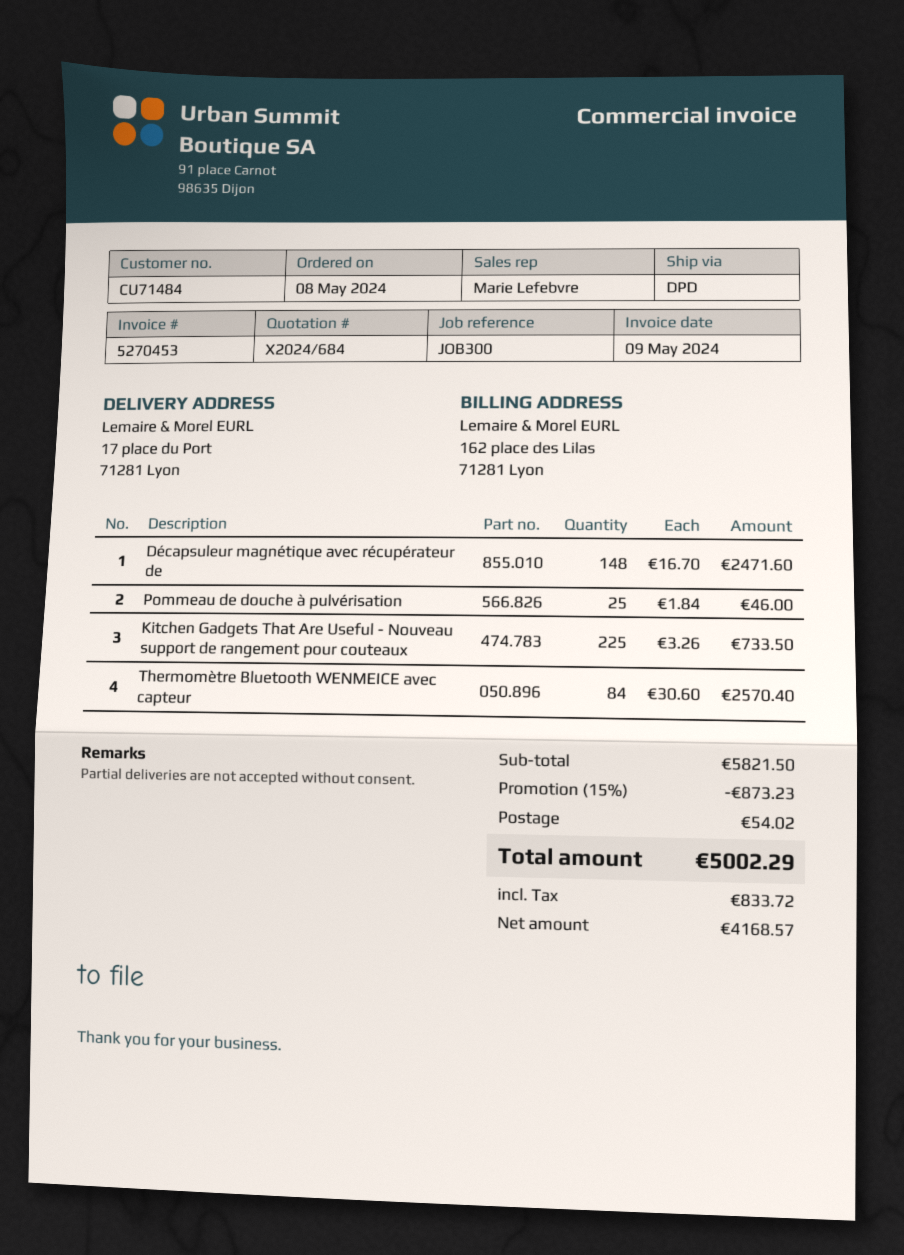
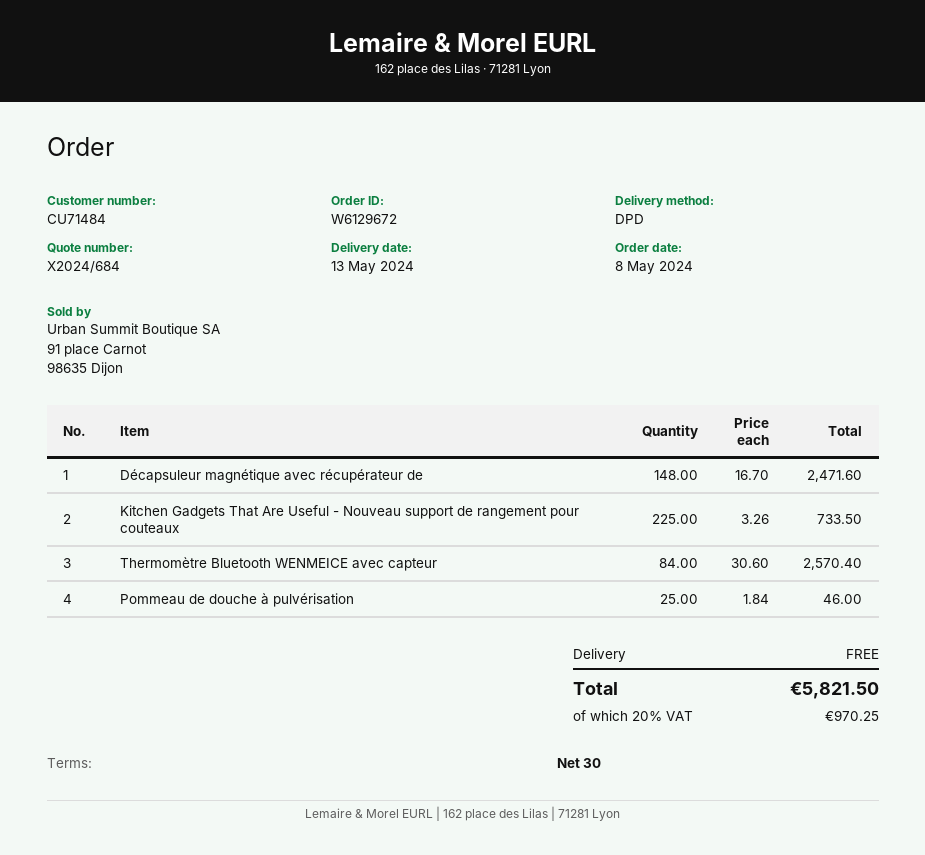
discount: 15% = 873.23 -> none
shipping: 54.02 -> 0.00
tax: 833.72 -> 970.25
total: 5002.29 -> 5821.50

